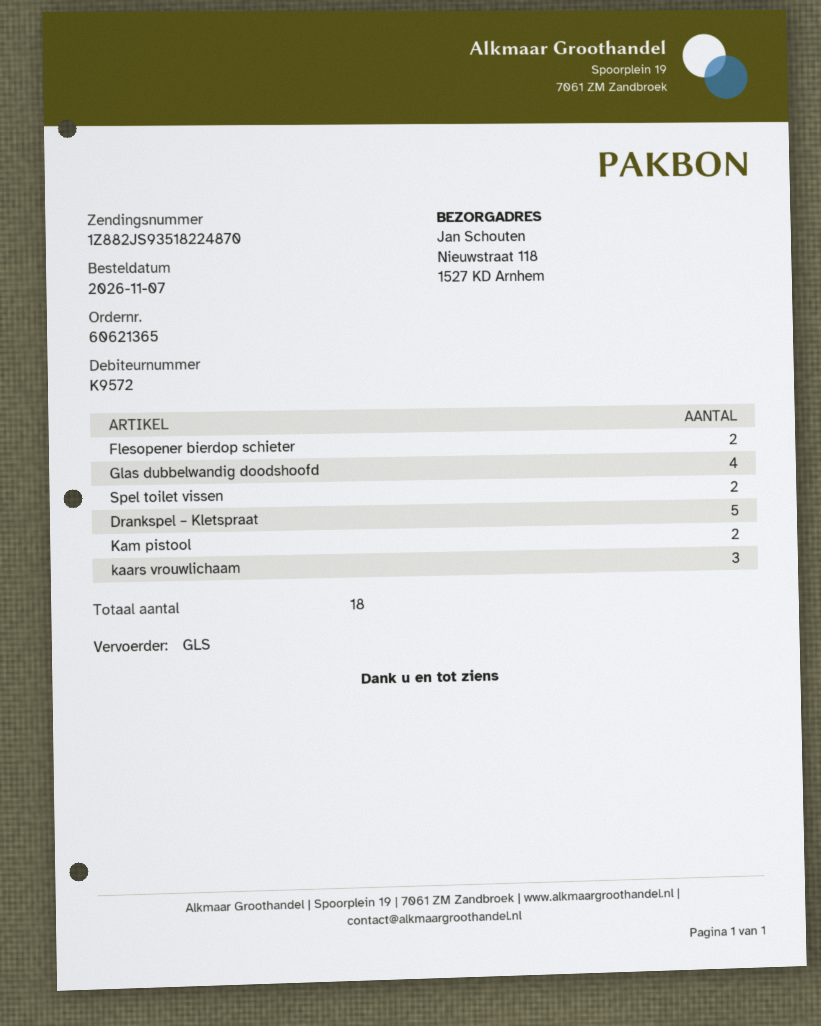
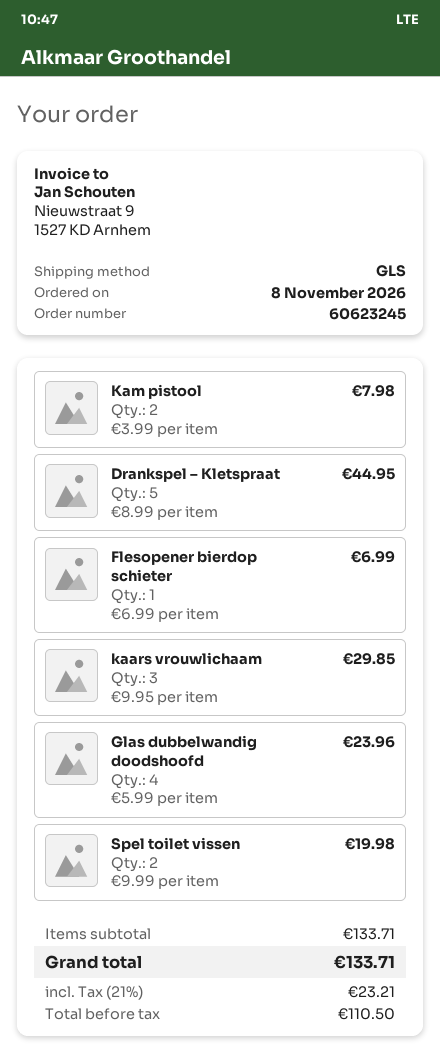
order number: 60621365 -> 60623245
order date: 2026-11-07 -> 2026-11-08
Flesopener bierdop schieter: 2 -> 1

